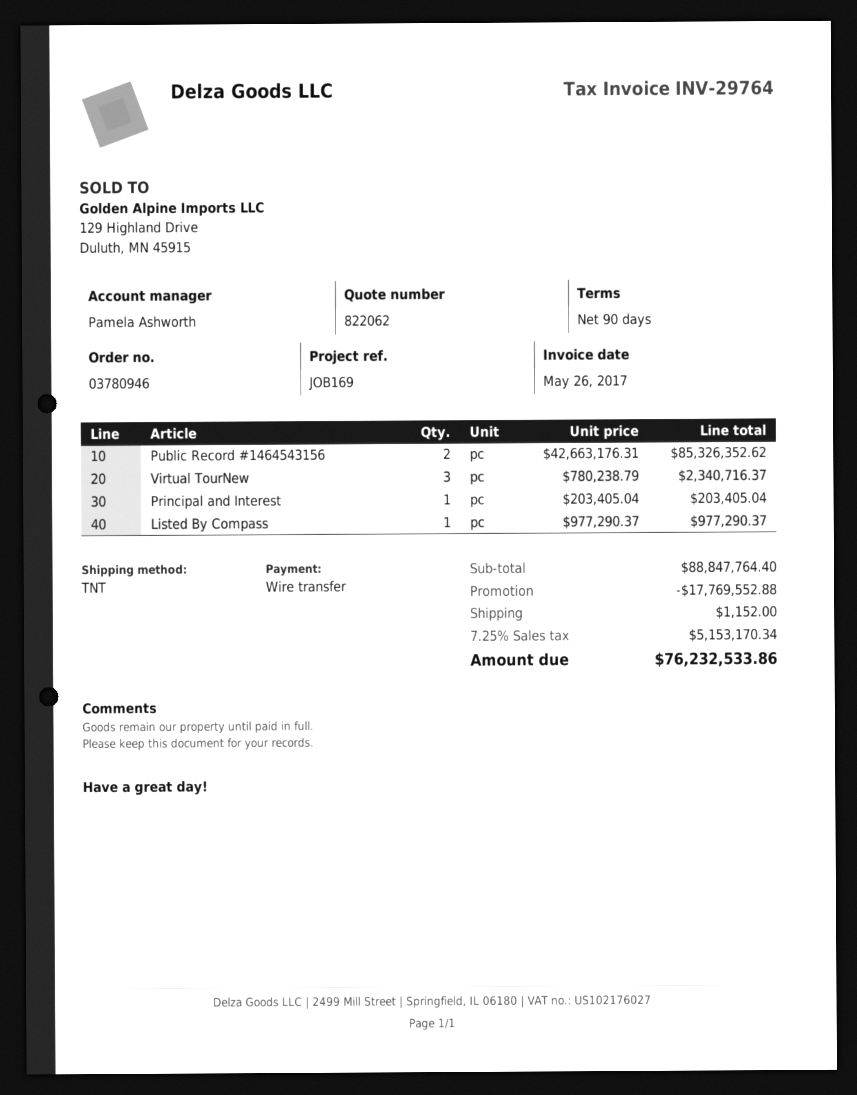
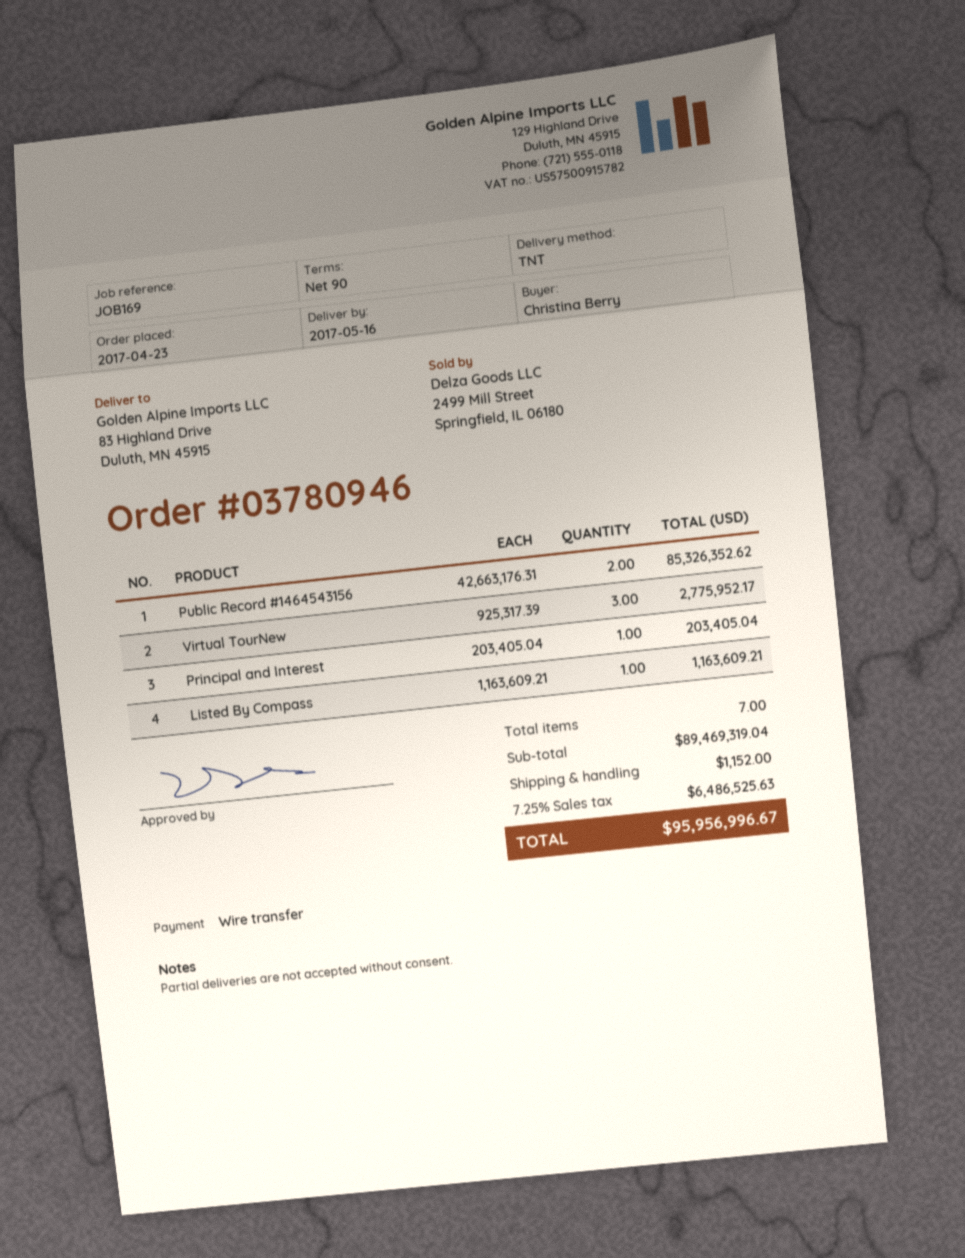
Virtual TourNew: 3 x 780238.79 = 2340716.37 -> 3 x 925317.39 = 2775952.17
Listed By Compass: 1 x 977290.37 = 977290.37 -> 1 x 1163609.21 = 1163609.21
subtotal: 88847764.40 -> 89469319.04
discount: 17769552.88 -> none
tax: 7.25% = 5153170.34 -> 7.25% = 6486525.63
total: 76232533.86 -> 95956996.67

